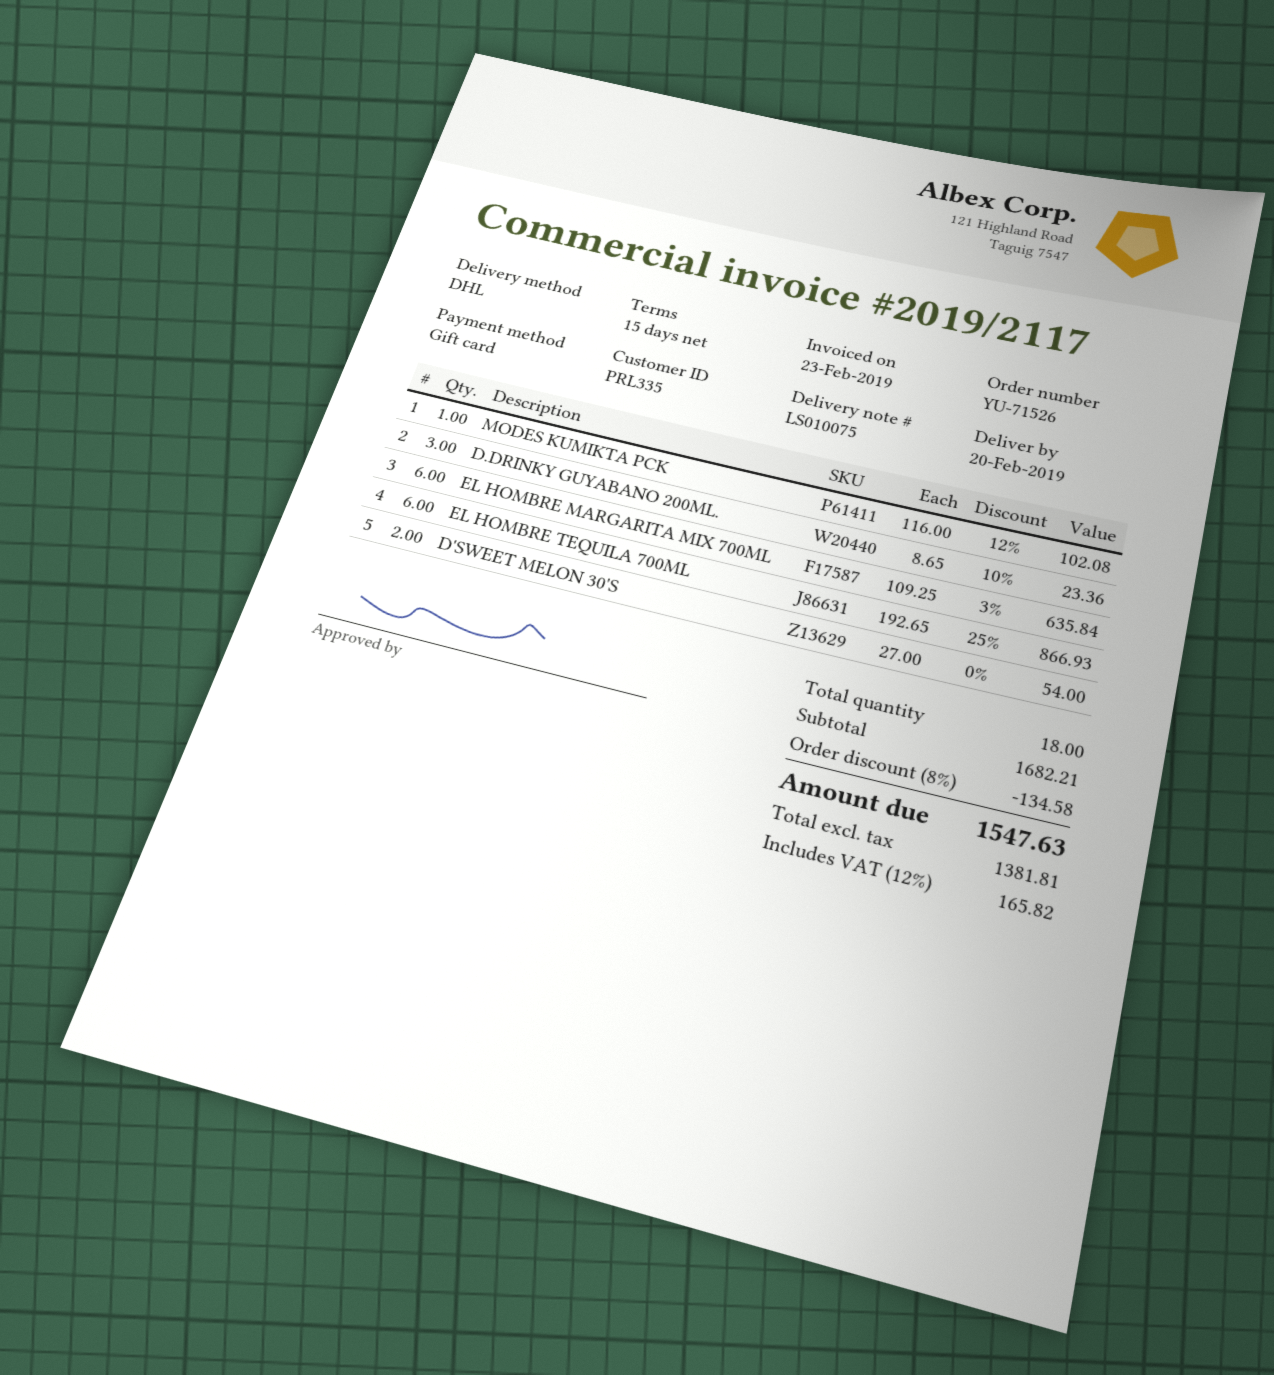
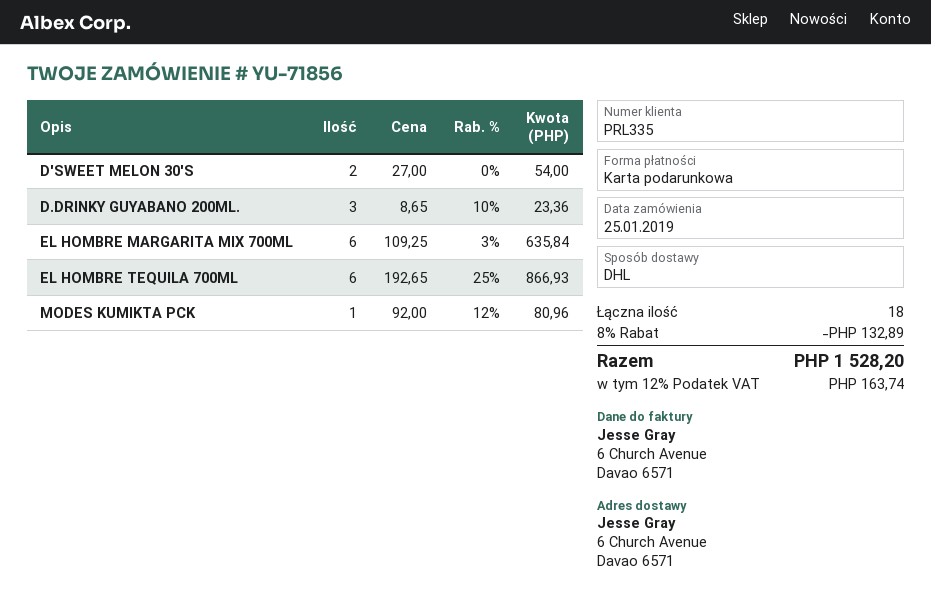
order number: YU-71526 -> YU-71856
MODES KUMIKTA PCK: 1 x 116.00 - 12% = 102.08 -> 1 x 92.00 - 12% = 80.96
discount: 8% = 134.58 -> 8% = 132.89
tax: 12% = 165.82 -> 12% = 163.74
total: 1547.63 -> 1528.20

